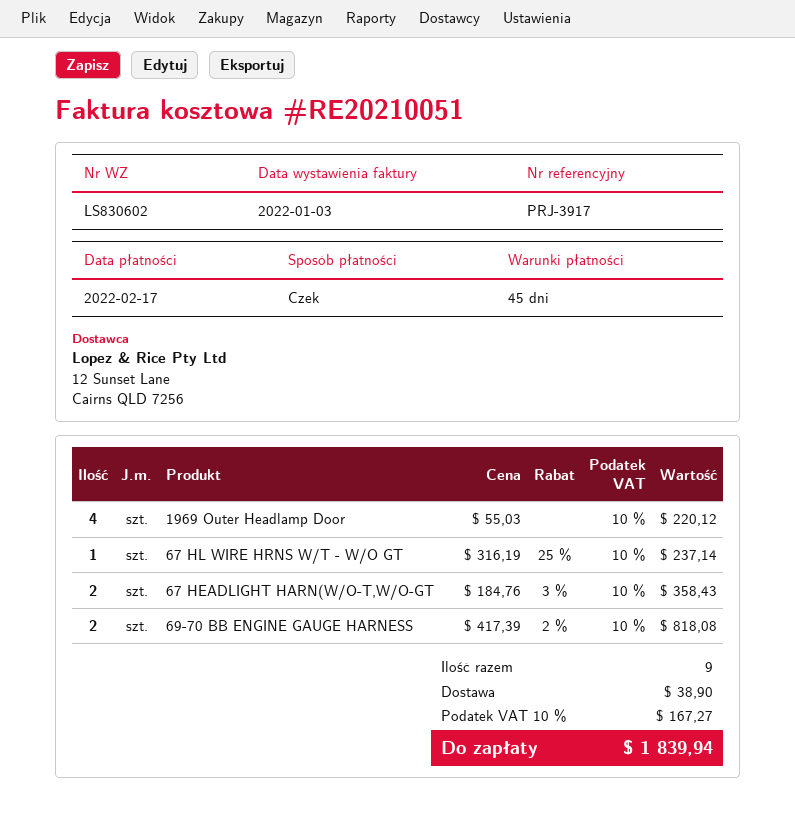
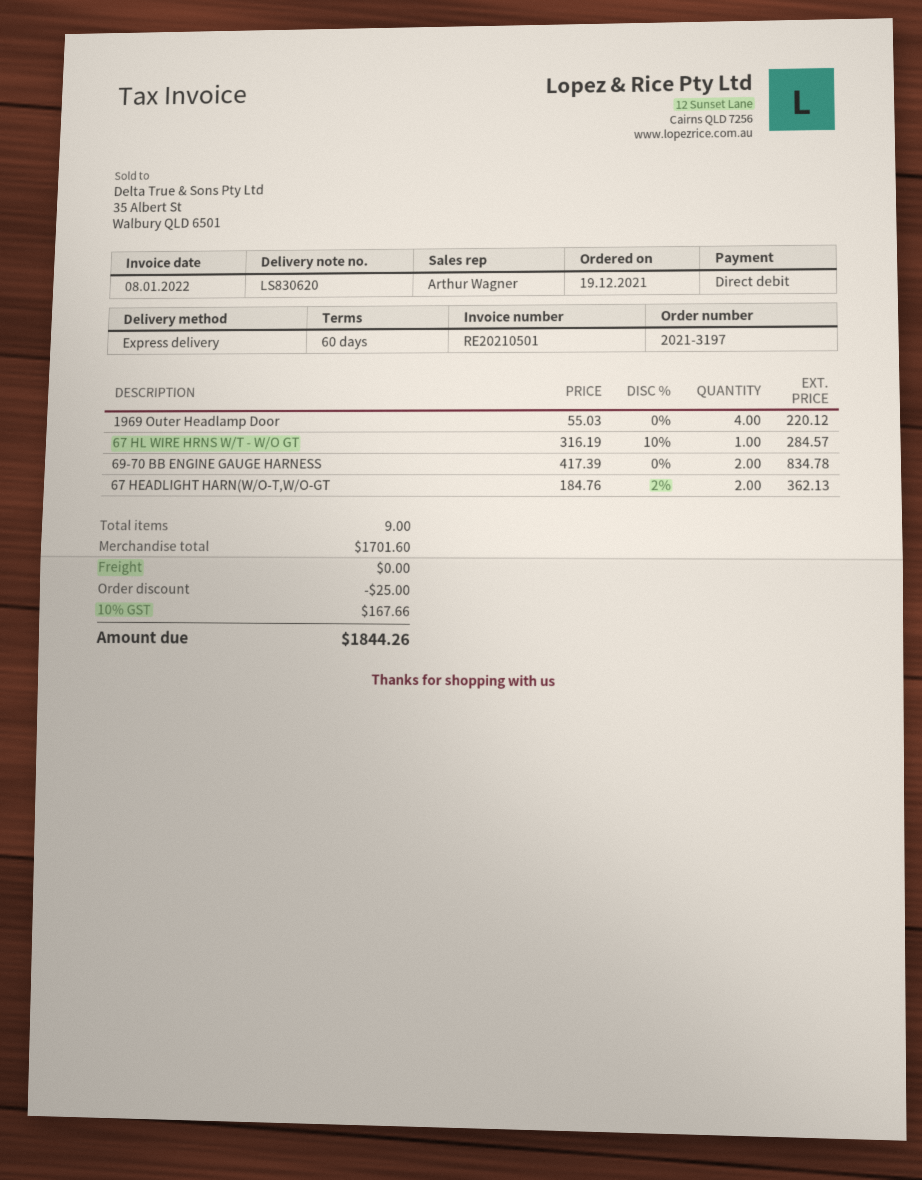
delivery note number: LS830602 -> LS830620
invoice number: RE20210051 -> RE20210501
invoice date: 2022-01-03 -> 2022-01-08
payment terms: 45 days -> 60 days
payment method: cheque -> direct debit
67 HL WIRE HRNS W/T - W/O GT: 1 x 316.19 - 25% = 237.14 -> 1 x 316.19 - 10% = 284.57
67 HEADLIGHT HARN(W/O-T,W/O-GT: 2 x 184.76 - 3% = 358.43 -> 2 x 184.76 - 2% = 362.13
69-70 BB ENGINE GAUGE HARNESS: 2 x 417.39 - 2% = 818.08 -> 2 x 417.39 = 834.78
discount: none -> 25.00
shipping: 38.90 -> 0.00
tax: 10% = 167.27 -> 10% = 167.66
total: 1839.94 -> 1844.26

